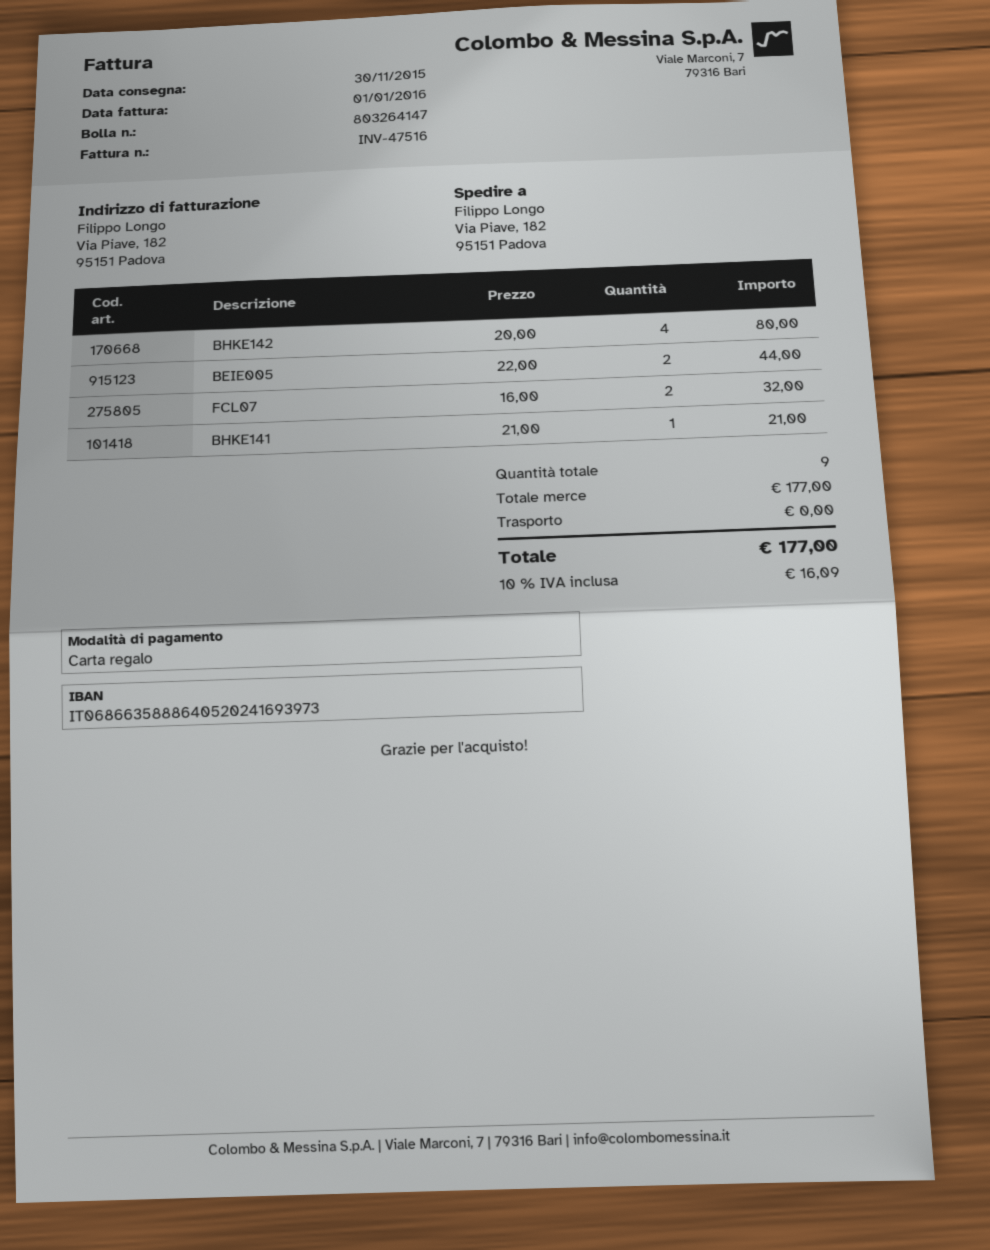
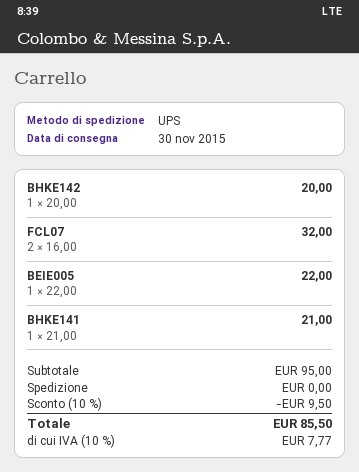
BHKE142: 4 x 20.00 = 80.00 -> 1 x 20.00 = 20.00
BEIE005: 2 x 22.00 = 44.00 -> 1 x 22.00 = 22.00
subtotal: 177.00 -> 95.00
discount: none -> 10% = 9.50
tax: 10% = 16.09 -> 10% = 7.77
total: 177.00 -> 85.50

